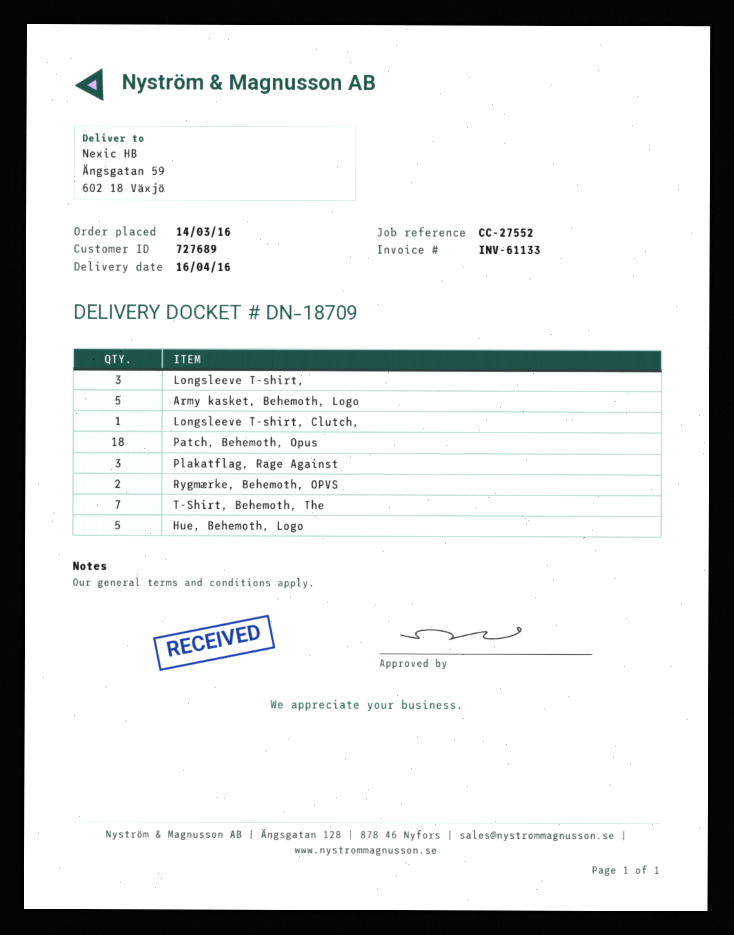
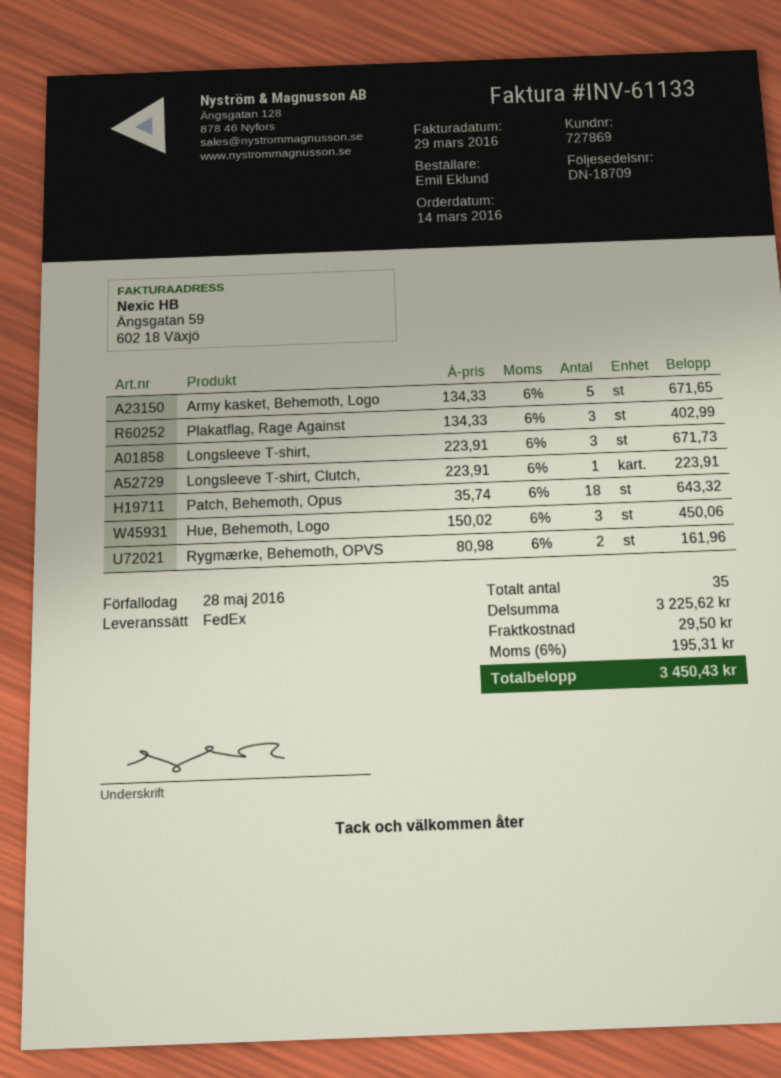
customer number: 727689 -> 727869
T-Shirt, Behemoth, The: 7 -> none
Hue, Behemoth, Logo: 5 -> 3

